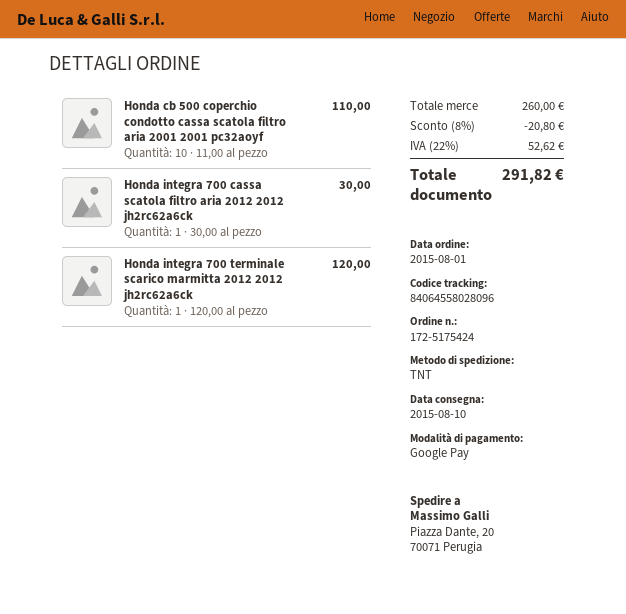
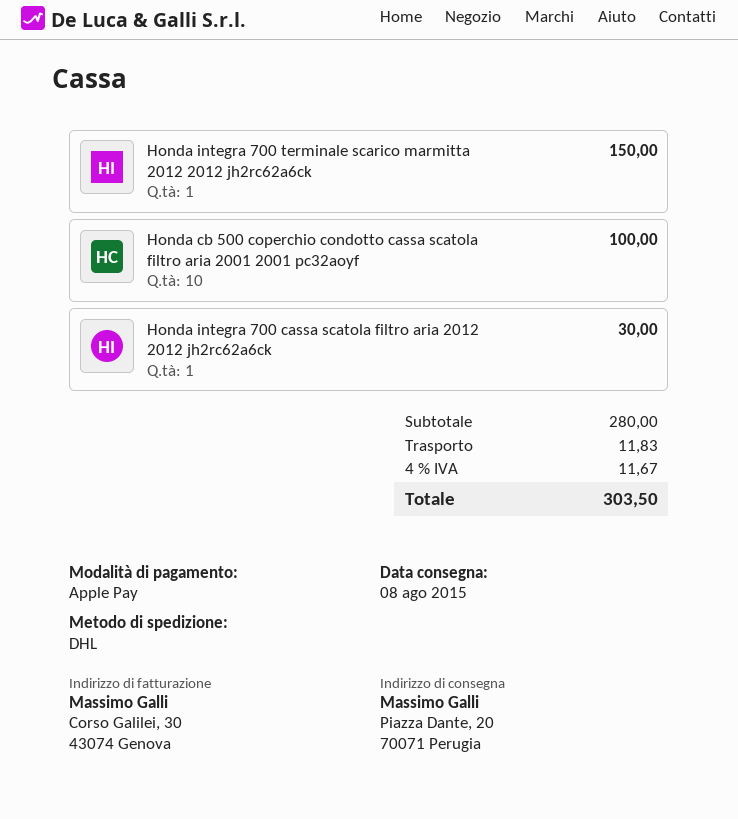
delivery date: 2015-08-10 -> 2015-08-08
payment method: Google Pay -> Apple Pay
shipping method: TNT -> DHL
Honda cb 500 coperchio condotto cassa scatola filtro aria 2001 2001 pc32aoyf: 10 for 110.00 -> 10 for 100.00
Honda integra 700 terminale scarico marmitta 2012 2012 jh2rc62a6ck: 1 for 120.00 -> 1 for 150.00
subtotal: 260.00 -> 280.00
discount: 8% = 20.80 -> none
shipping: none -> 11.83
tax: 22% = 52.62 -> 4% = 11.67
total: 291.82 -> 303.50

